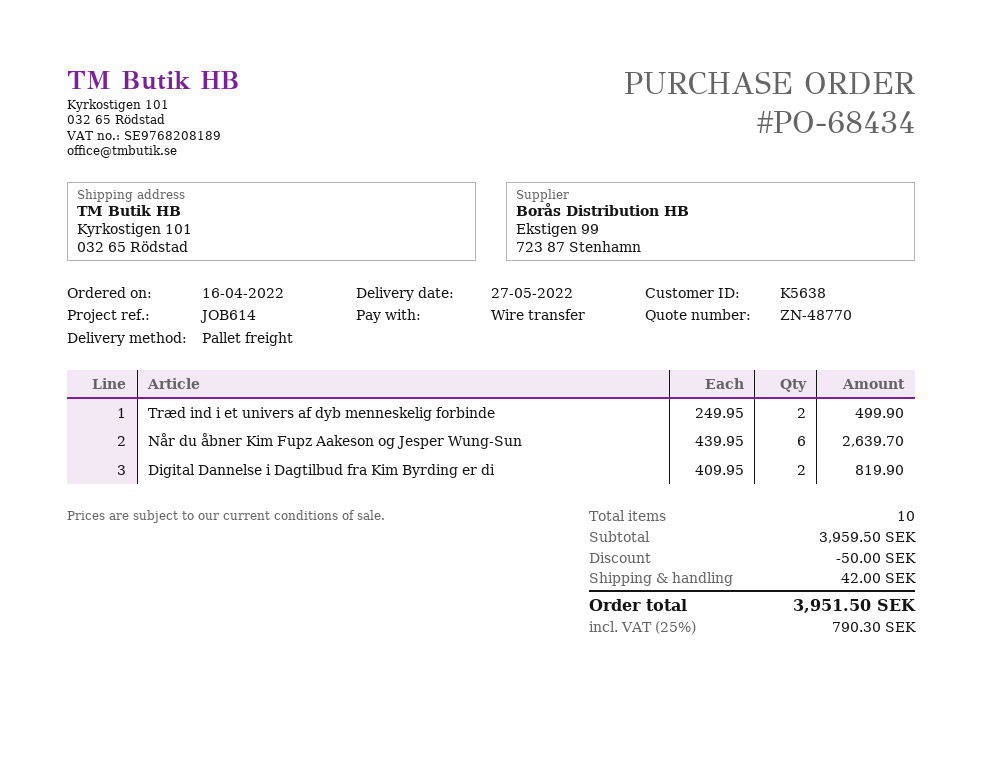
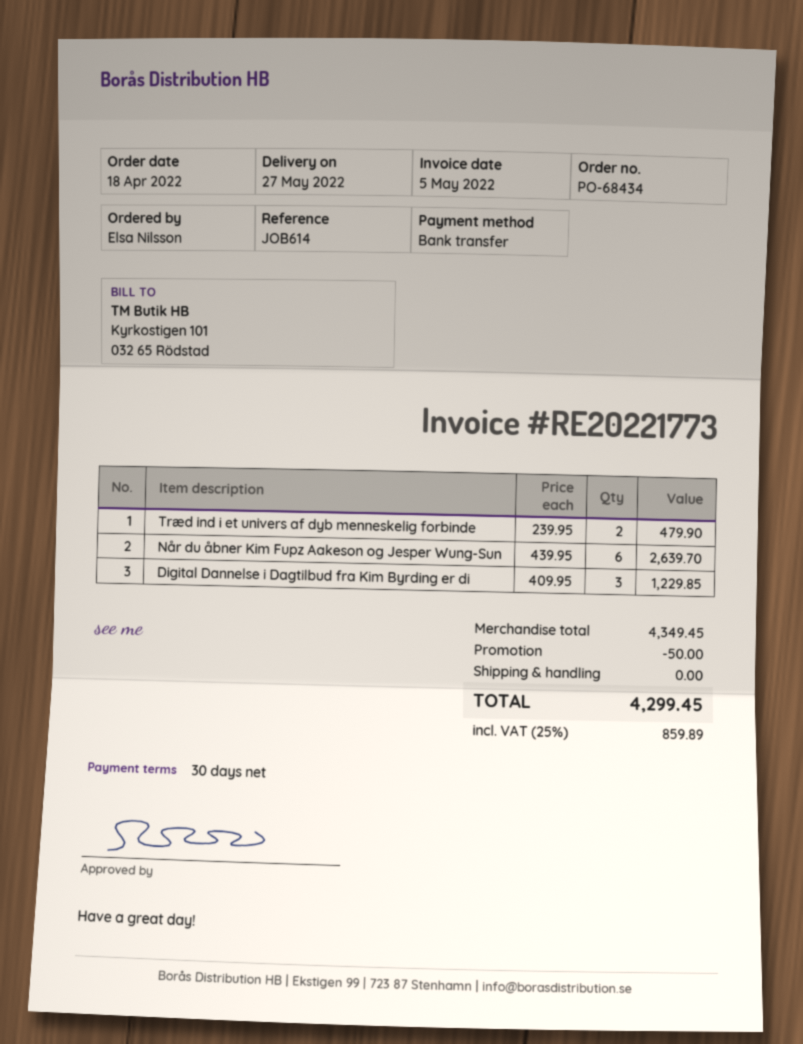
order date: 2022-04-16 -> 2022-04-18
Træd ind i et univers af dyb menneskelig forbinde: 2 x 249.95 = 499.90 -> 2 x 239.95 = 479.90
Digital Dannelse i Dagtilbud fra Kim Byrding er di: 2 x 409.95 = 819.90 -> 3 x 409.95 = 1229.85
subtotal: 3959.50 -> 4349.45
shipping: 42.00 -> 0.00
tax: 25% = 790.30 -> 25% = 859.89
total: 3951.50 -> 4299.45

